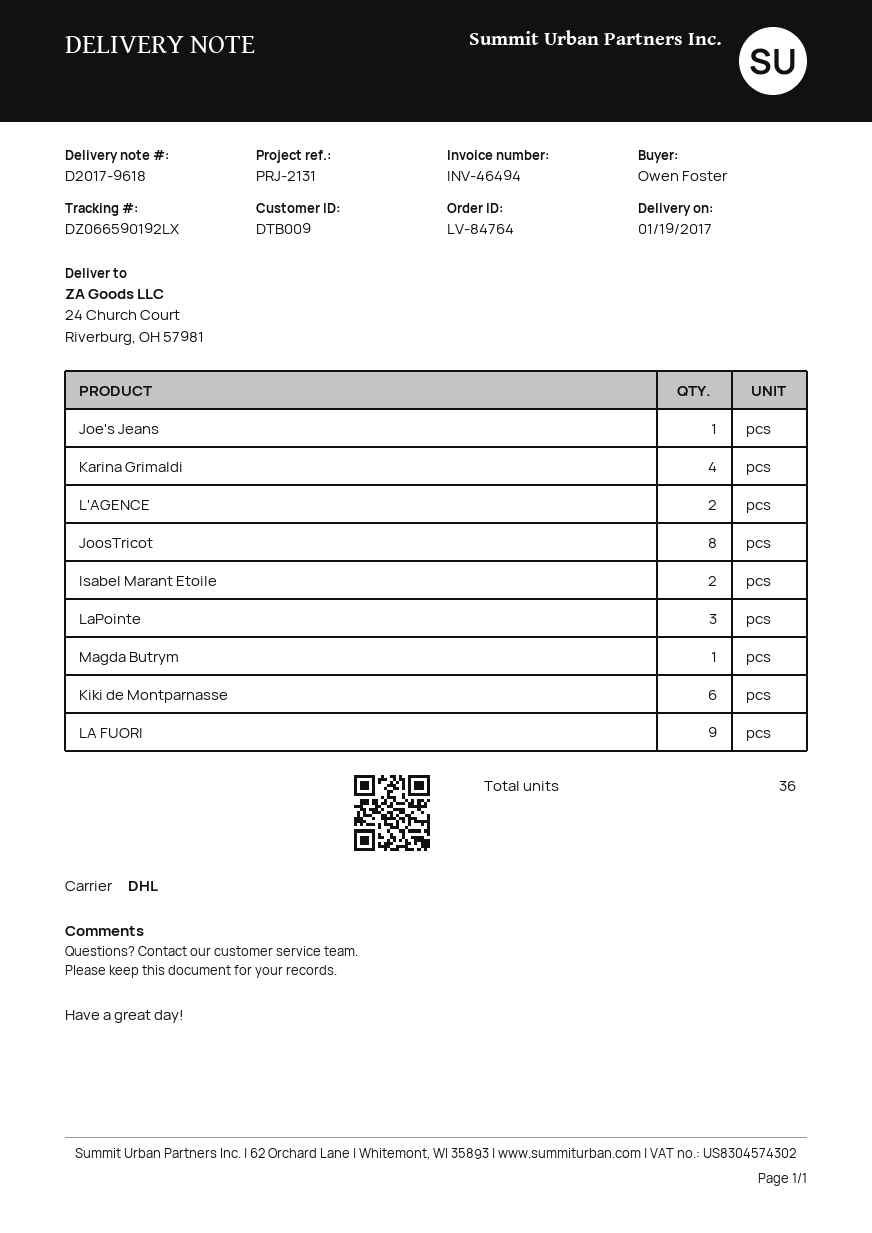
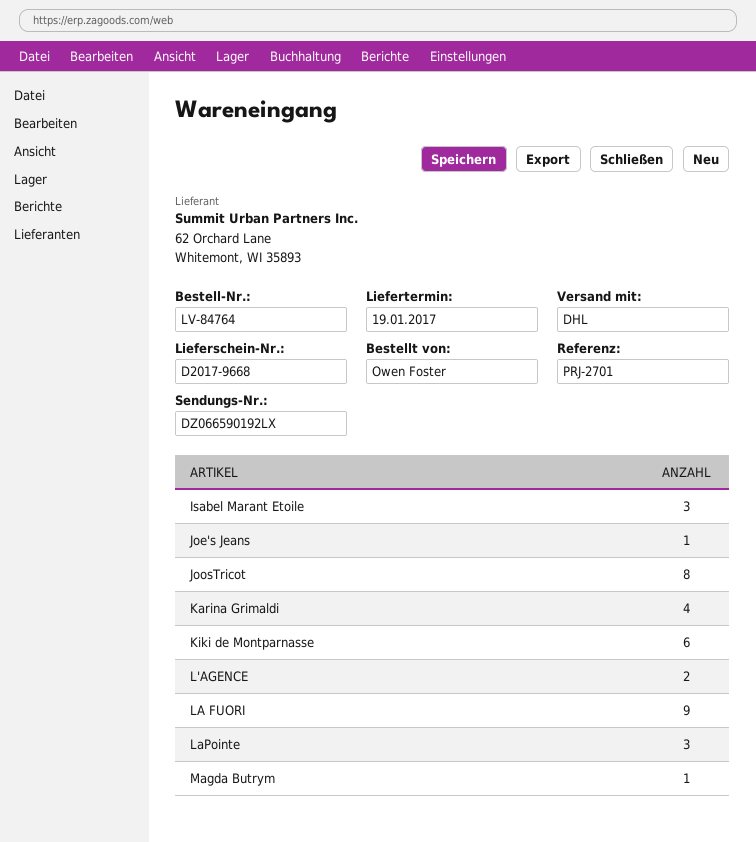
delivery note number: D2017-9618 -> D2017-9668
reference: PRJ-2131 -> PRJ-2701
Isabel Marant Etoile: 2 -> 3

